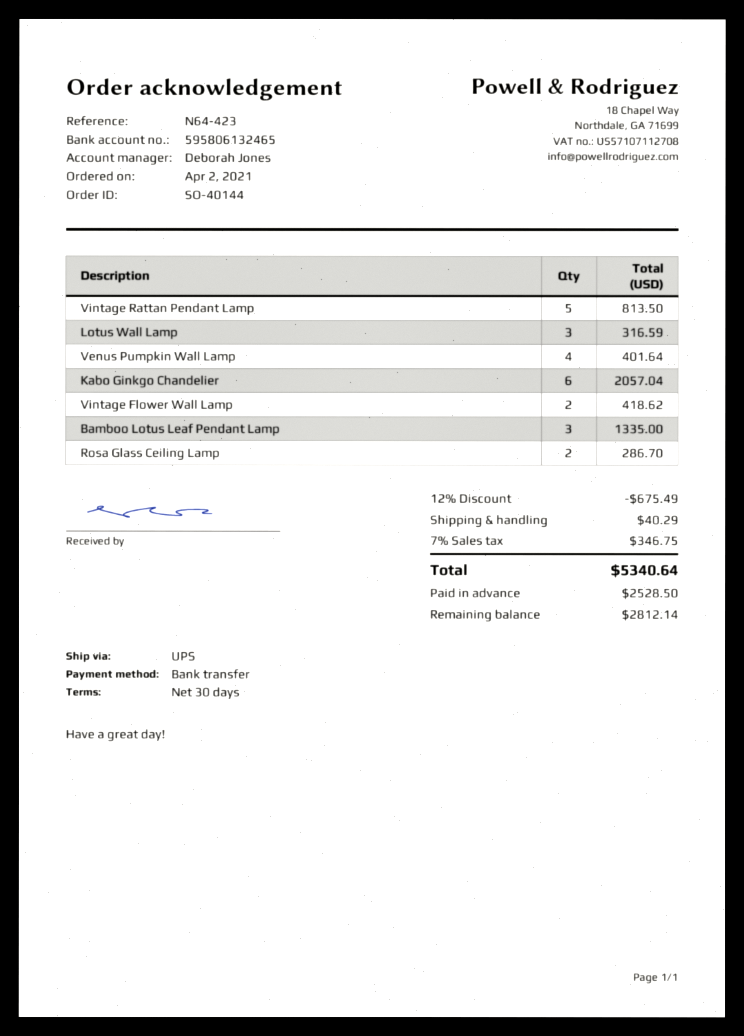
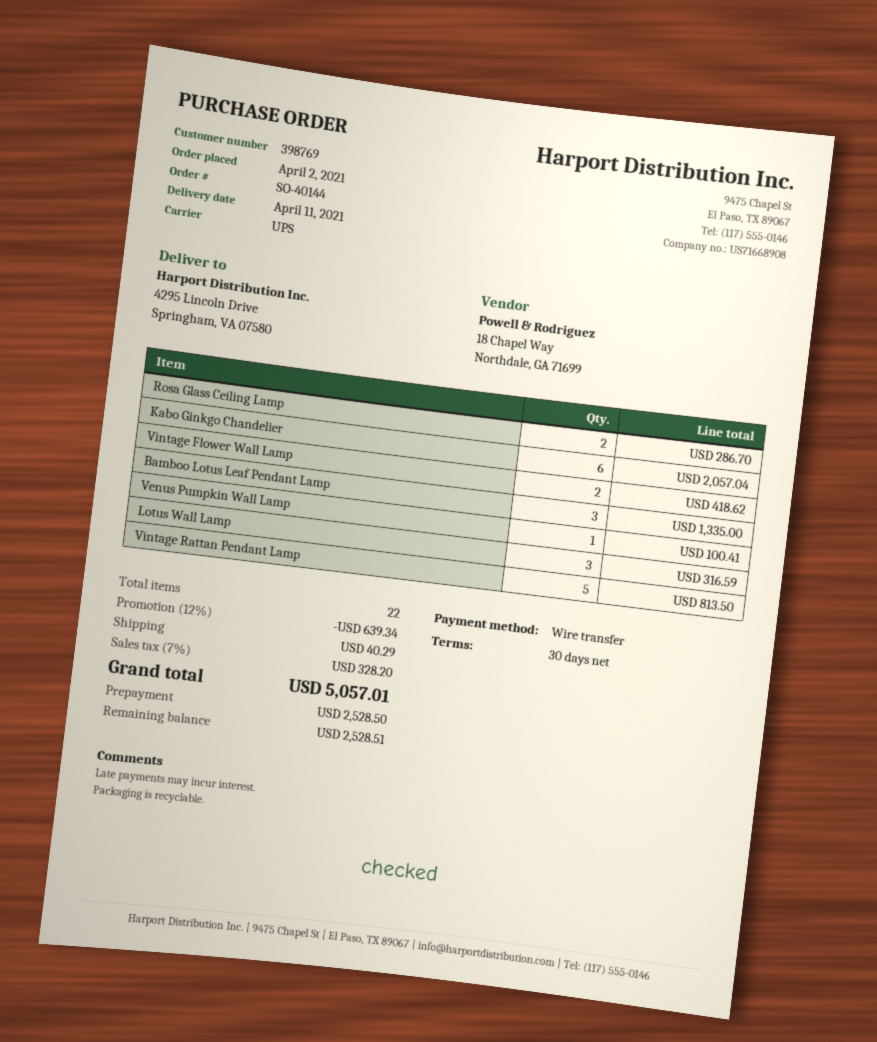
Venus Pumpkin Wall Lamp: 4 for 401.64 -> 1 for 100.41
discount: 12% = 675.49 -> 12% = 639.34
tax: 7% = 346.75 -> 7% = 328.20
total: 5340.64 -> 5057.01
balance: 2812.14 -> 2528.51

